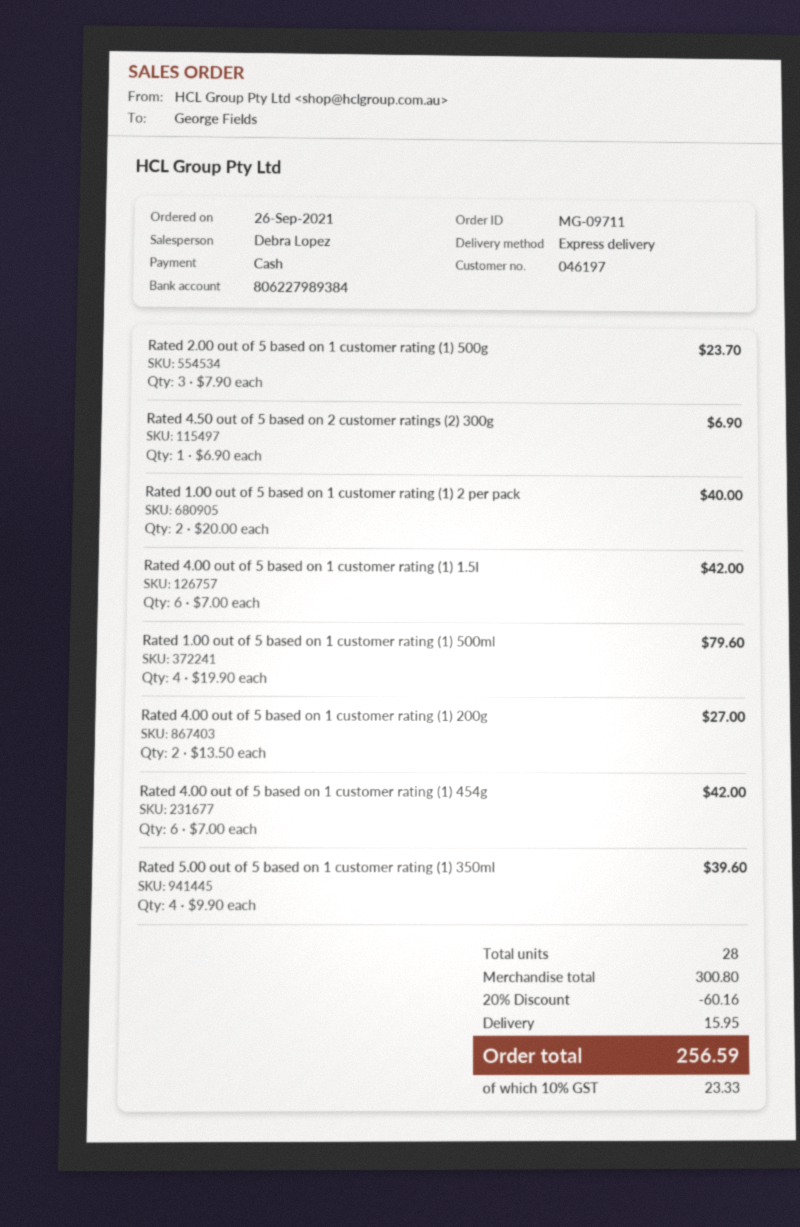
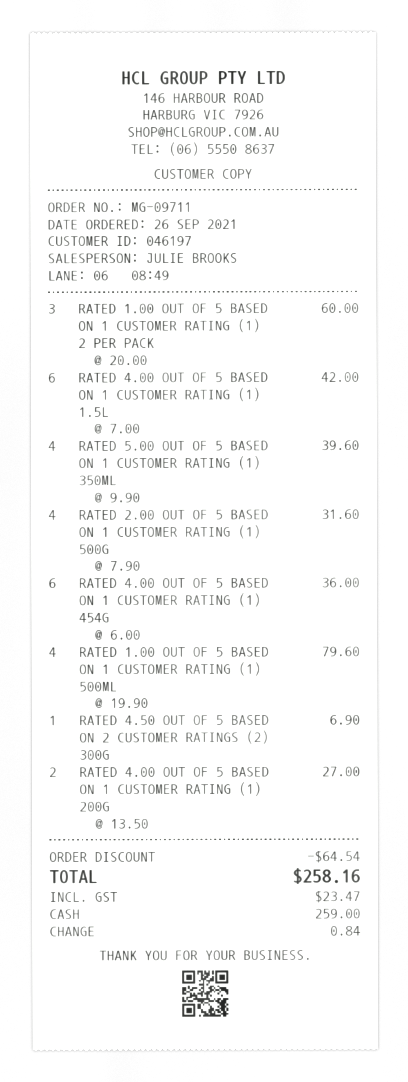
sales rep: Debra Lopez -> JULIE BROOKS
Rated 2.00 out of 5 based on 1 customer rating (1) 500g: 3 x 7.90 = 23.70 -> 4 x 7.90 = 31.60
Rated 1.00 out of 5 based on 1 customer rating (1) 2 per pack: 2 x 20.00 = 40.00 -> 3 x 20.00 = 60.00
Rated 4.00 out of 5 based on 1 customer rating (1) 454g: 6 x 7.00 = 42.00 -> 6 x 6.00 = 36.00
discount: 60.16 -> 64.54
shipping: 15.95 -> none
tax: 23.33 -> 23.47
total: 256.59 -> 258.16

